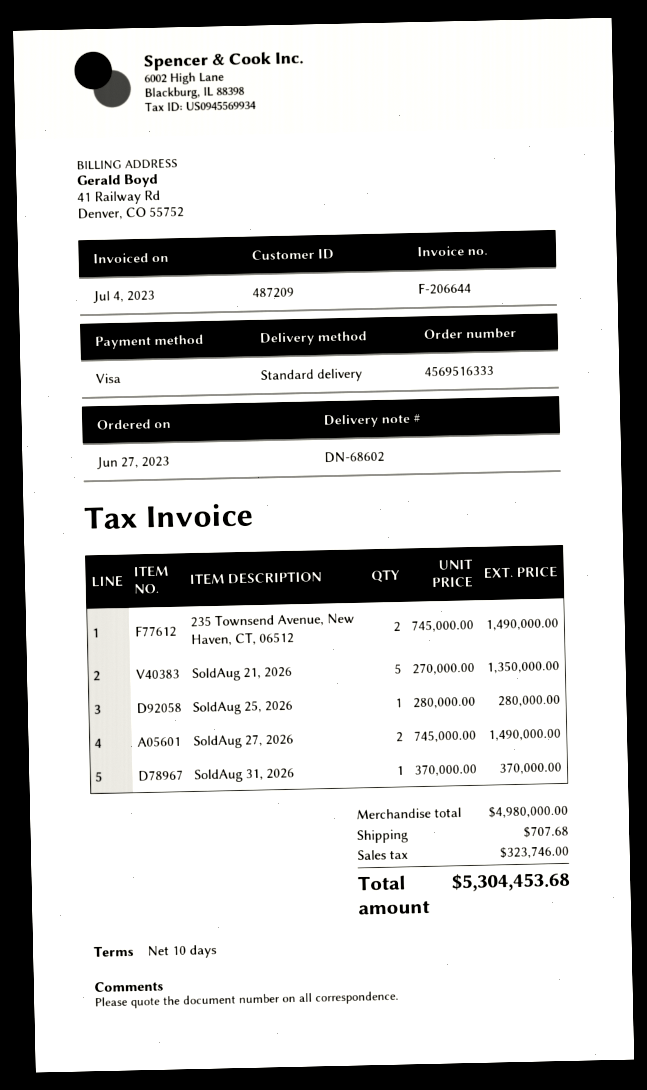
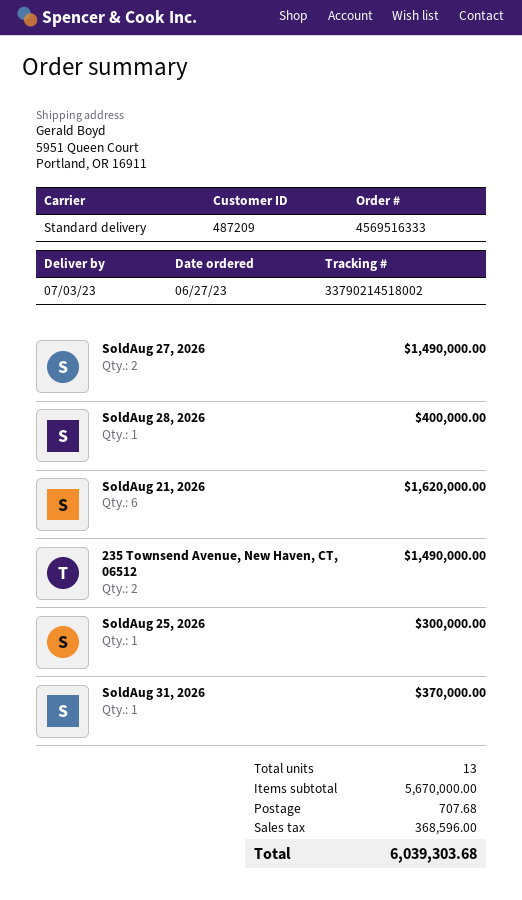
SoldAug 21, 2026: 5 for 1350000.00 -> 6 for 1620000.00
SoldAug 25, 2026: 1 for 280000.00 -> 1 for 300000.00
SoldAug 28, 2026: none -> 1 for 400000.00
subtotal: 4980000.00 -> 5670000.00
tax: 323746.00 -> 368596.00
total: 5304453.68 -> 6039303.68

